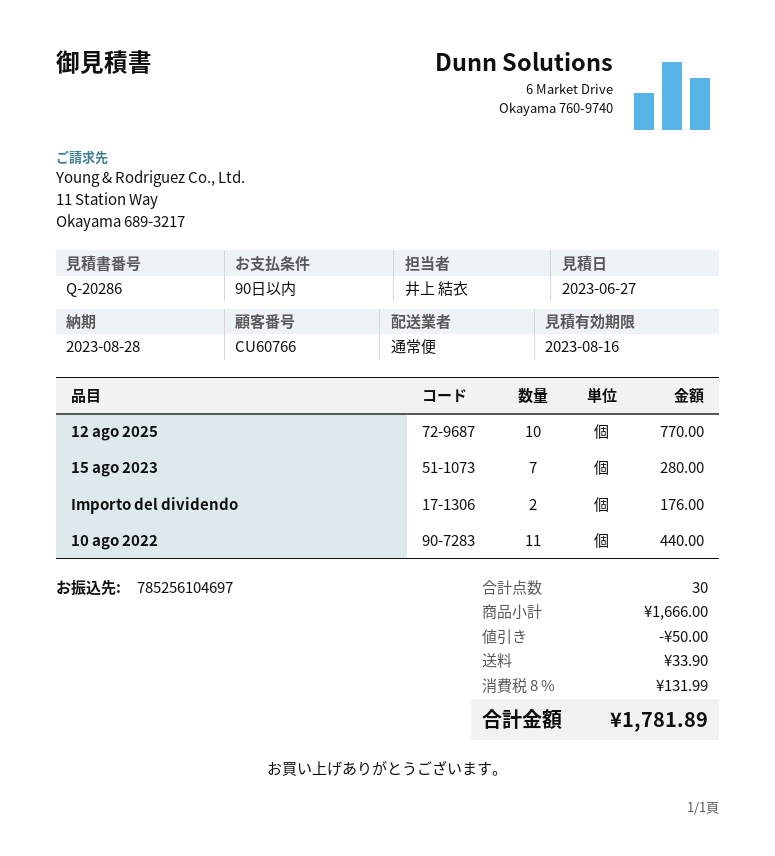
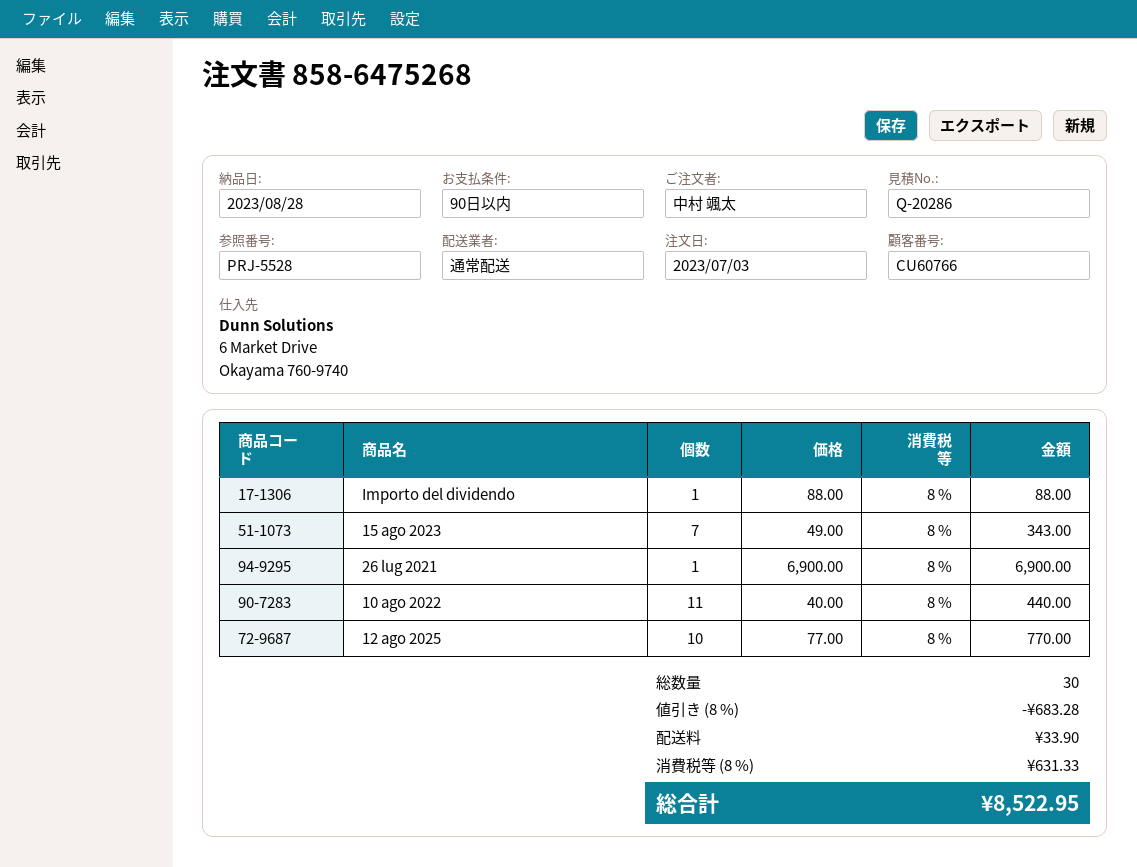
15 ago 2023: 7 for 280.00 -> 7 for 343.00
Importo del dividendo: 2 for 176.00 -> 1 for 88.00
26 lug 2021: none -> 1 for 6900.00
discount: 50.00 -> 683.28
tax: 8% = 131.99 -> 8% = 631.33
total: 1781.89 -> 8522.95

